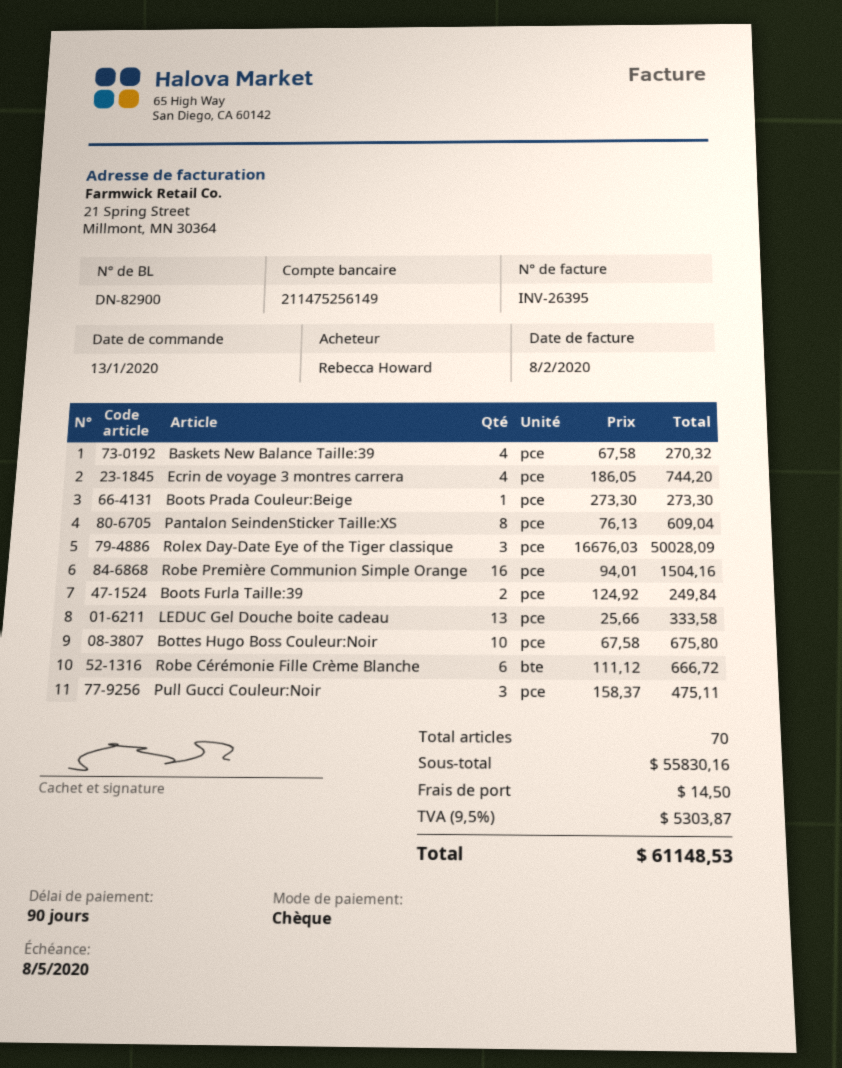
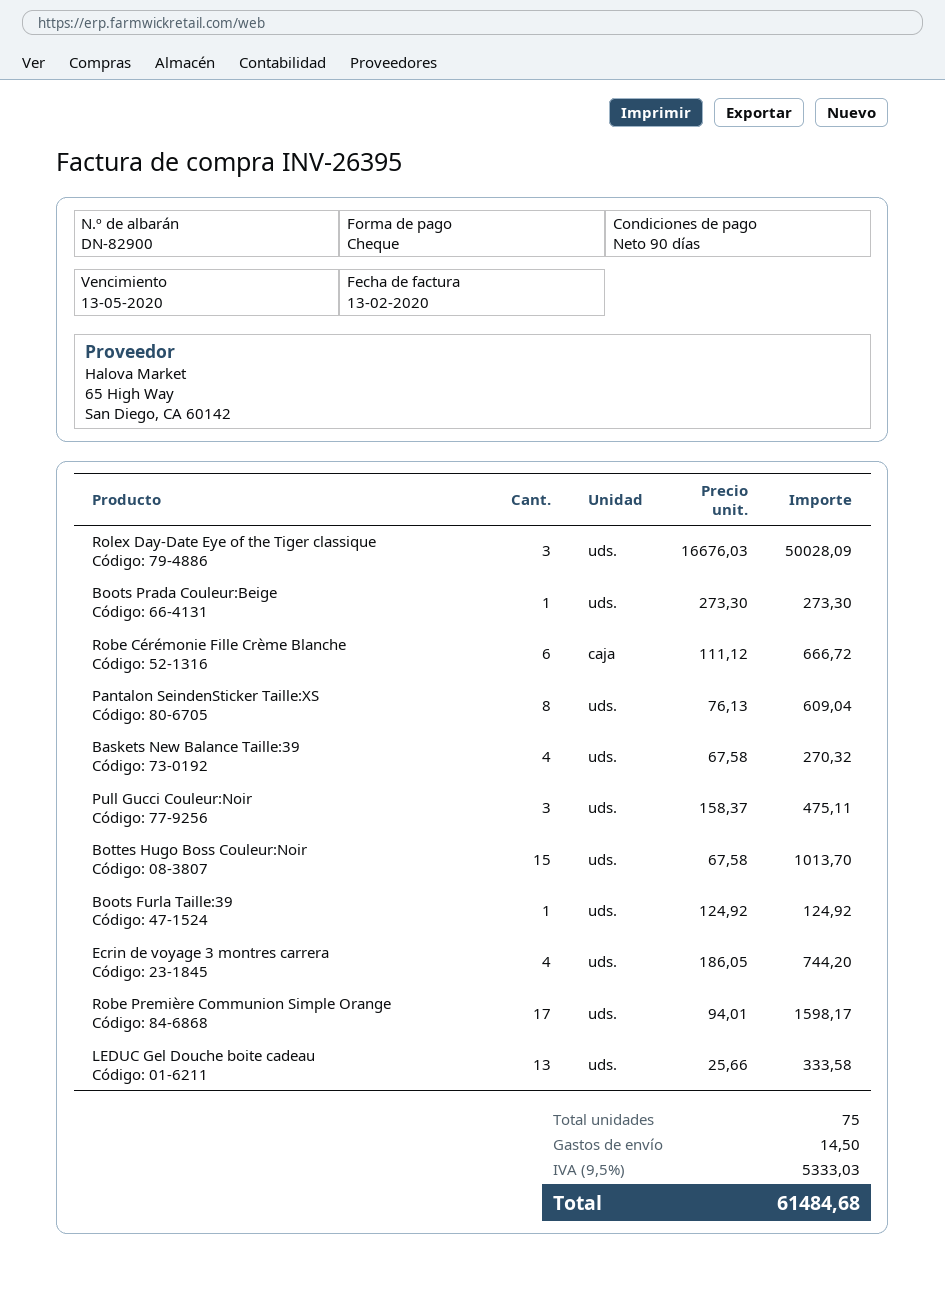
invoice date: 2020-02-08 -> 2020-02-13
due date: 2020-05-08 -> 2020-05-13
Robe Première Communion Simple Orange: 16 x 94.01 = 1504.16 -> 17 x 94.01 = 1598.17
Boots Furla Taille:39: 2 x 124.92 = 249.84 -> 1 x 124.92 = 124.92
Bottes Hugo Boss Couleur:Noir: 10 x 67.58 = 675.80 -> 15 x 67.58 = 1013.70
total quantity: 70 -> 75
tax: 9.5% = 5303.87 -> 9.5% = 5333.03
total: 61148.53 -> 61484.68

